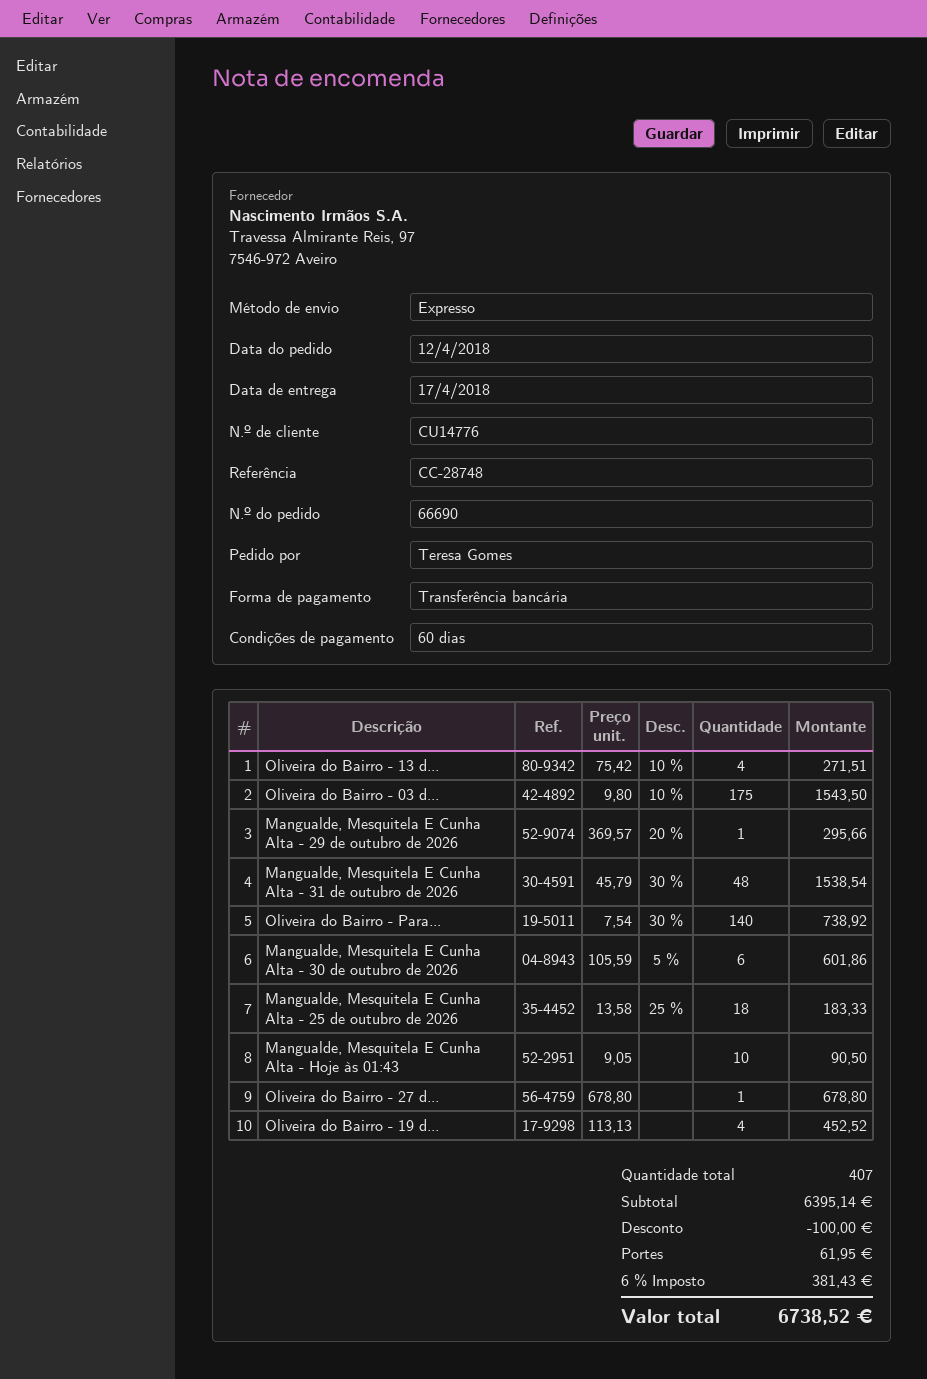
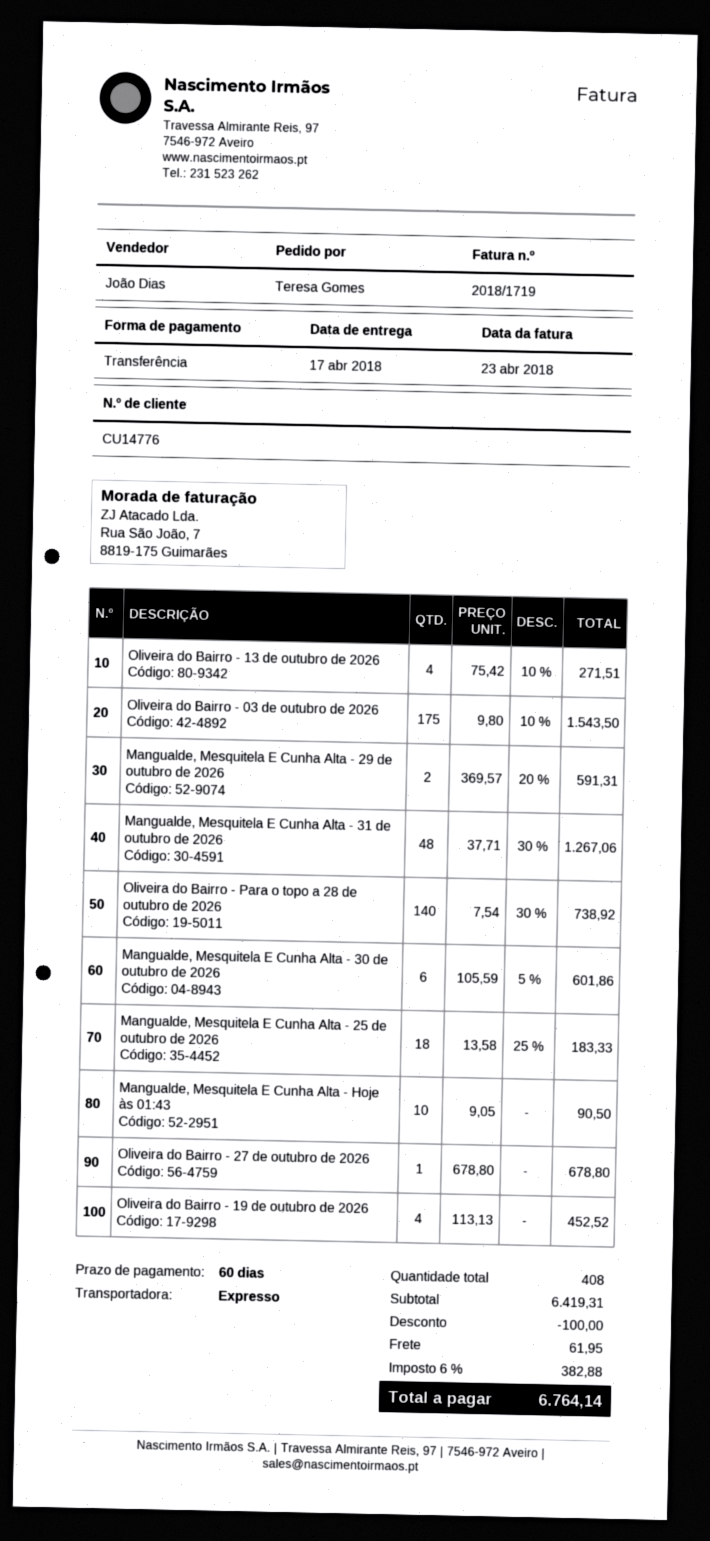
Mangualde, Mesquitela E Cunha Alta - 29 de outubro de 2026: 1 x 369.57 - 20% = 295.66 -> 2 x 369.57 - 20% = 591.31
Mangualde, Mesquitela E Cunha Alta - 31 de outubro de 2026: 48 x 45.79 - 30% = 1538.54 -> 48 x 37.71 - 30% = 1267.06
total quantity: 407 -> 408
subtotal: 6395.14 -> 6419.31
tax: 6% = 381.43 -> 6% = 382.88
total: 6738.52 -> 6764.14

